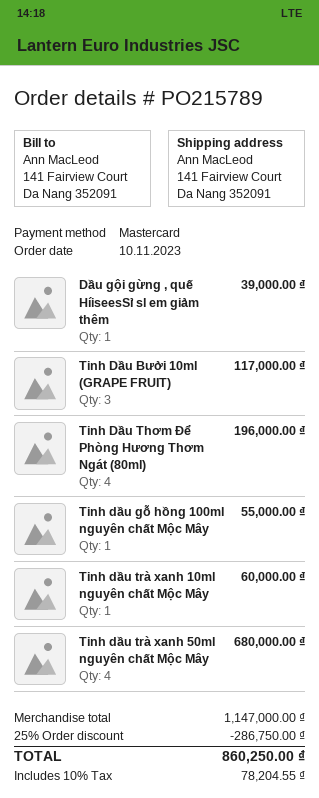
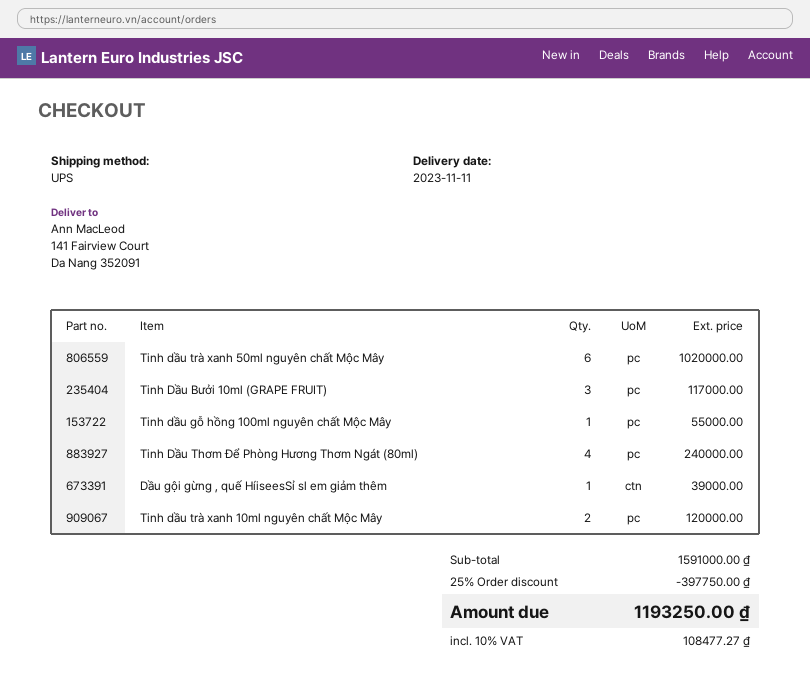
Tinh Dầu Thơm Để Phòng Hương Thơm Ngát (80ml): 4 for 196000.00 -> 4 for 240000.00
Tinh dầu trà xanh 10ml nguyên chất Mộc Mây: 1 for 60000.00 -> 2 for 120000.00
Tinh dầu trà xanh 50ml nguyên chất Mộc Mây: 4 for 680000.00 -> 6 for 1020000.00
subtotal: 1147000.00 -> 1591000.00
discount: 25% = 286750.00 -> 25% = 397750.00
tax: 10% = 78204.55 -> 10% = 108477.27
total: 860250.00 -> 1193250.00

